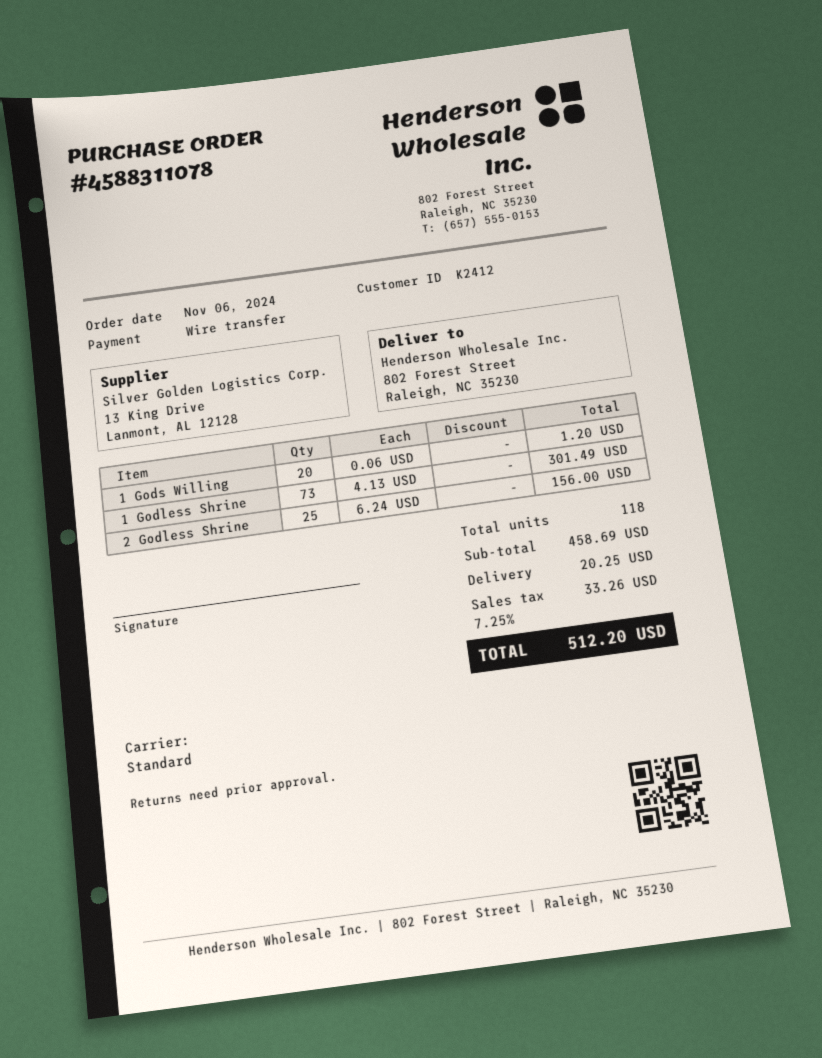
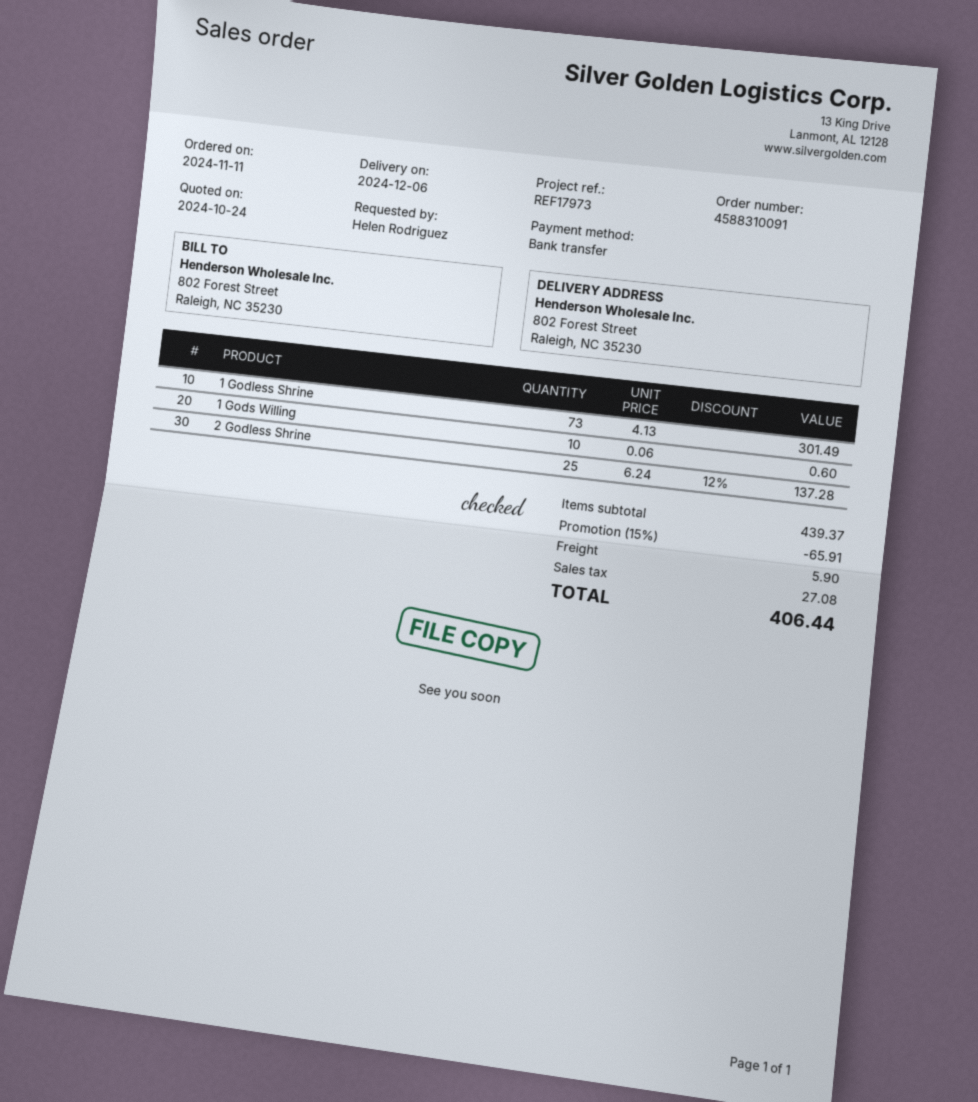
order number: 4588311078 -> 4588310091
order date: 2024-11-06 -> 2024-11-11
1 Gods Willing: 20 x 0.06 = 1.20 -> 10 x 0.06 = 0.60
2 Godless Shrine: 25 x 6.24 = 156.00 -> 25 x 6.24 - 12% = 137.28
subtotal: 458.69 -> 439.37
discount: none -> 15% = 65.91
shipping: 20.25 -> 5.90
tax: 33.26 -> 27.08
total: 512.20 -> 406.44

